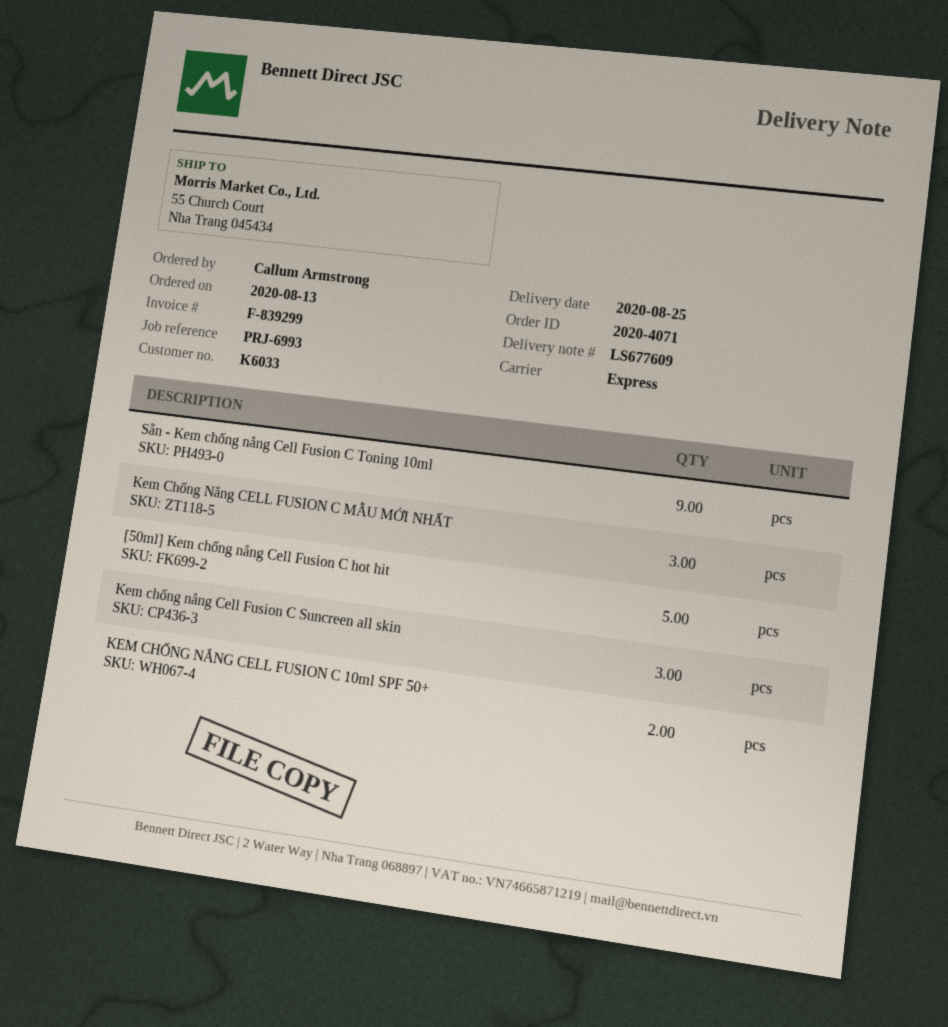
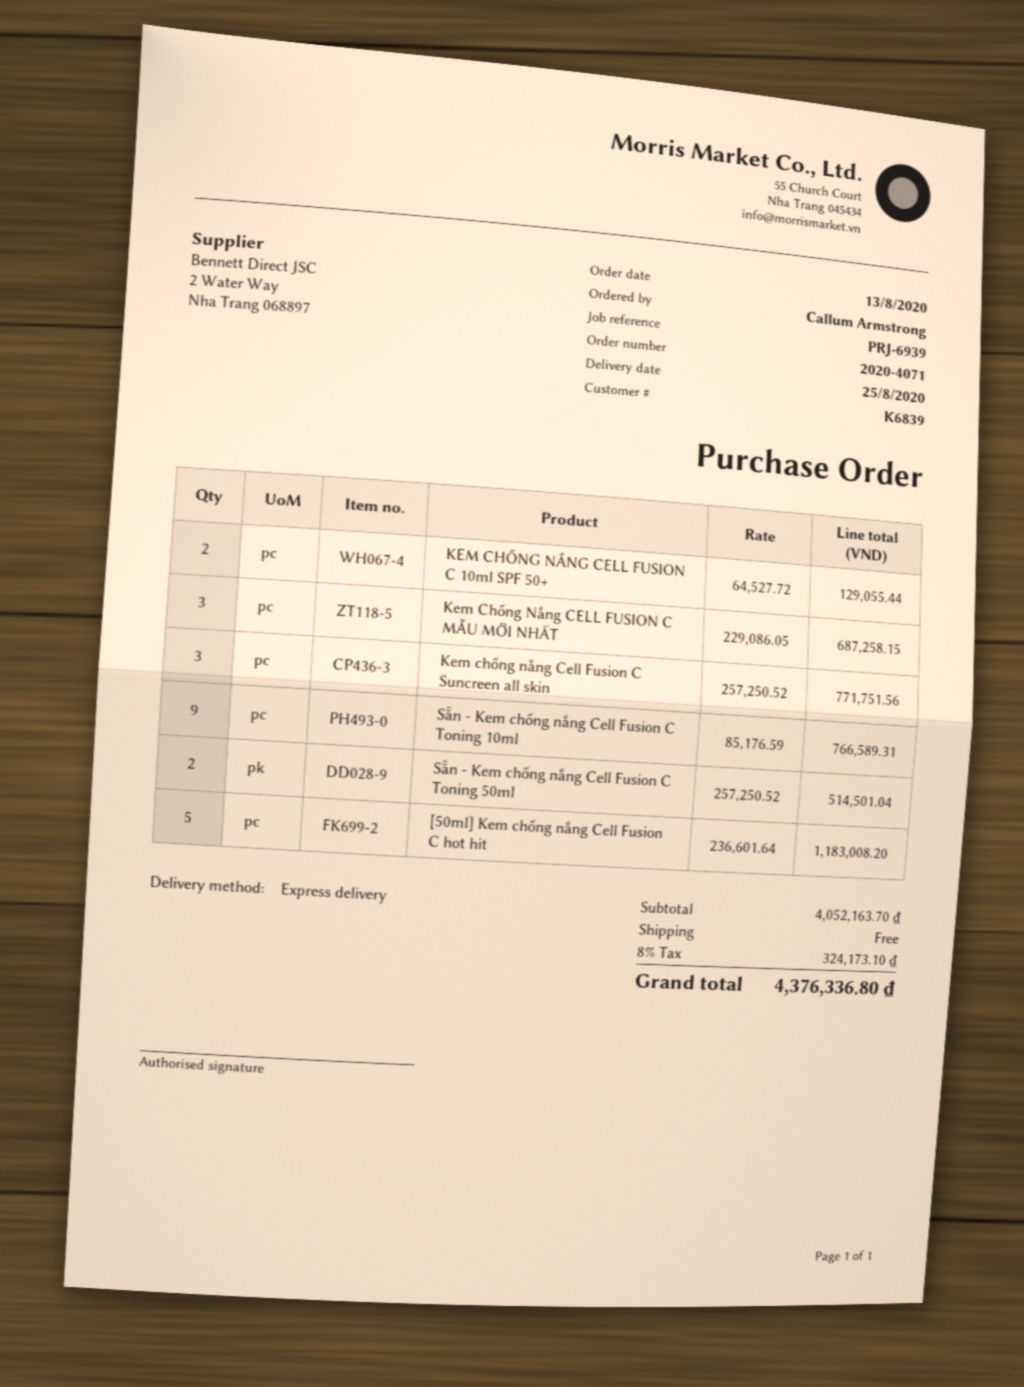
customer number: K6033 -> K6839
reference: PRJ-6993 -> PRJ-6939
Sẵn - Kem chống nắng Cell Fusion C Toning 50ml: none -> 2

